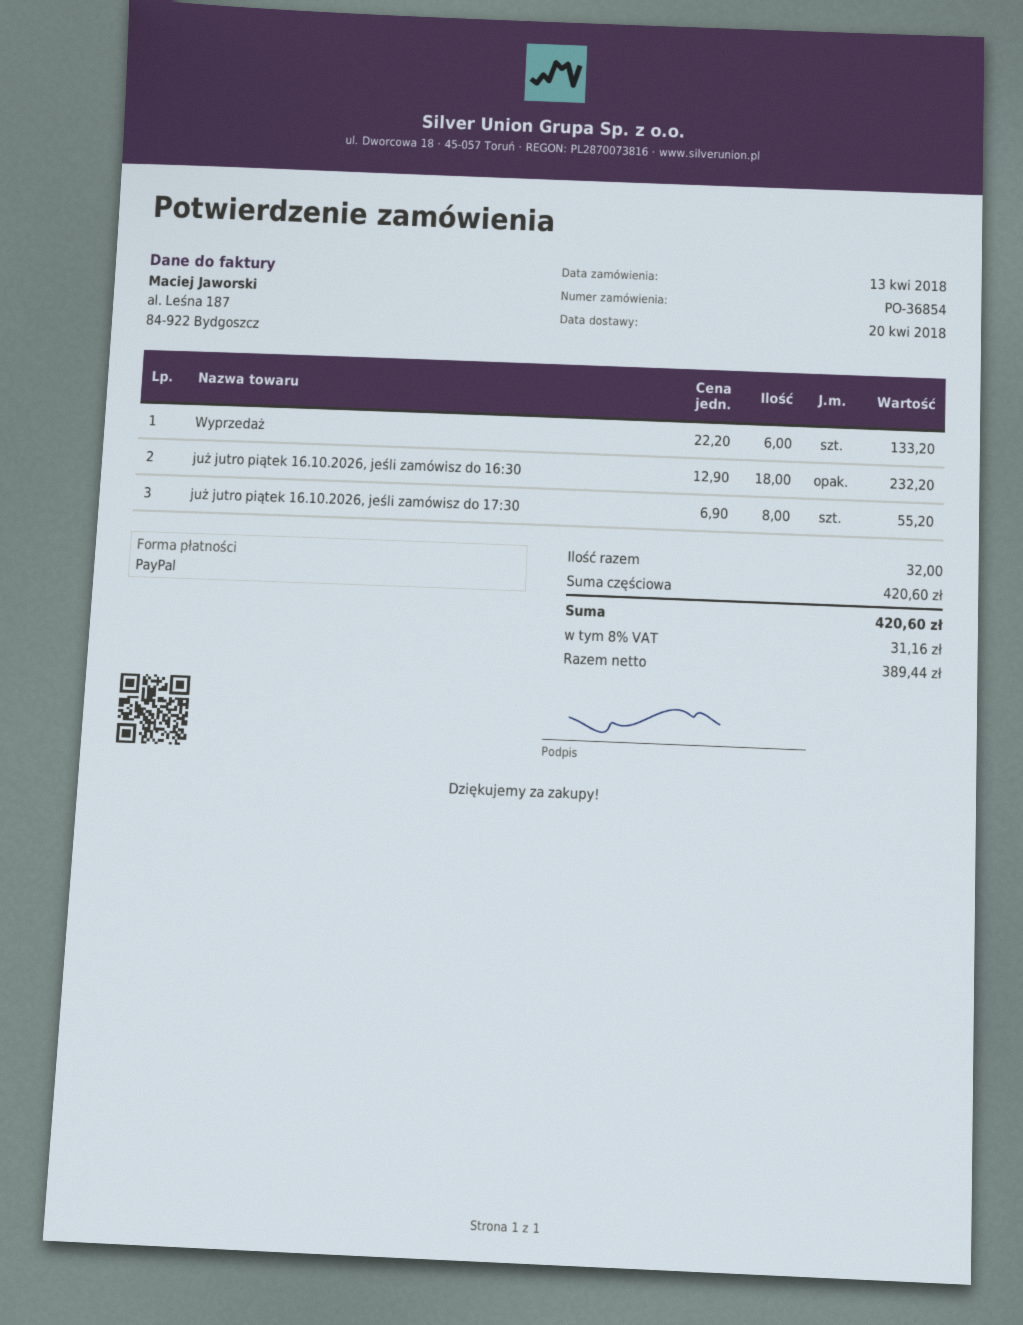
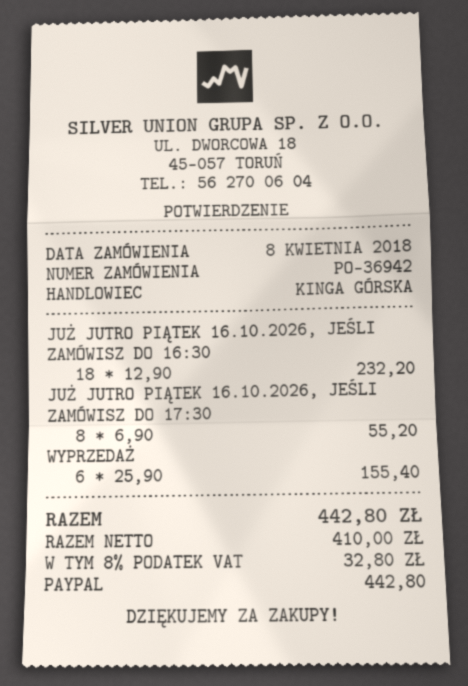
order number: PO-36854 -> PO-36942
order date: 2018-04-13 -> 2018-04-08
Wyprzedaż: 6 x 22.20 = 133.20 -> 6 x 25.90 = 155.40
net: 389.44 -> 410.00
tax: 8% = 31.16 -> 8% = 32.80
total: 420.60 -> 442.80

